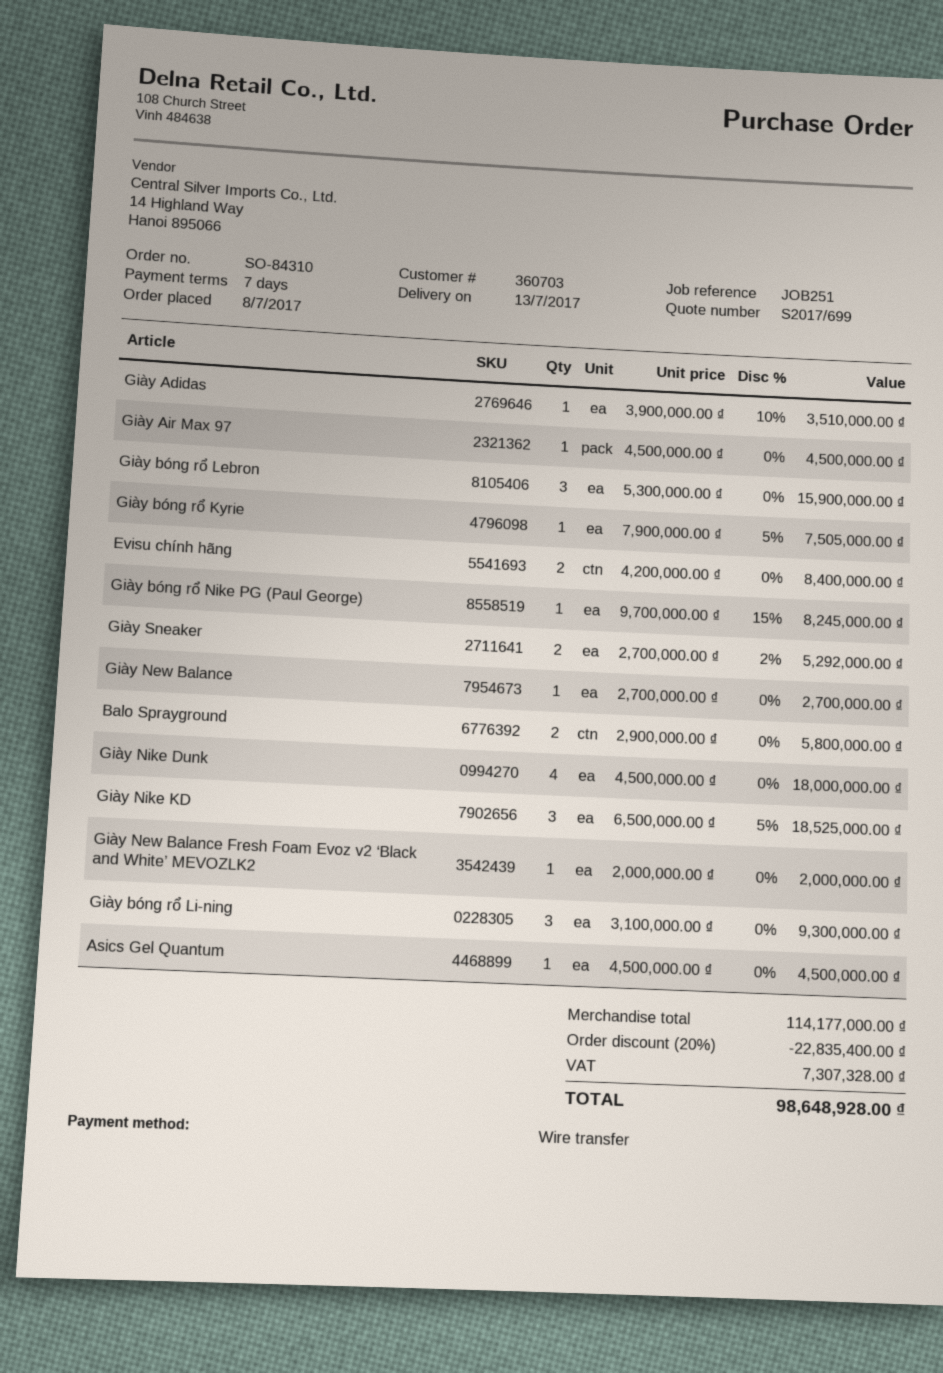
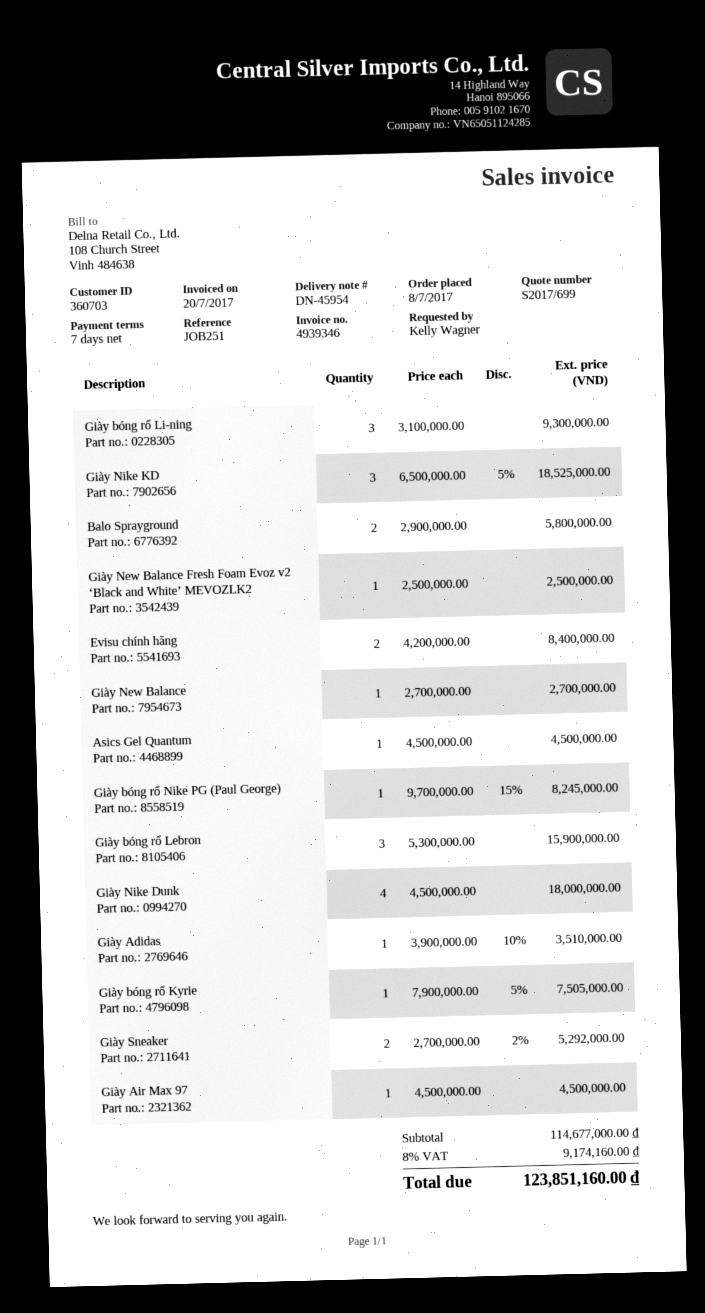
Giày New Balance Fresh Foam Evoz v2 ‘Black and White’ MEVOZLK2: 1 x 2000000.00 = 2000000.00 -> 1 x 2500000.00 = 2500000.00
subtotal: 114177000.00 -> 114677000.00
discount: 20% = 22835400.00 -> none
tax: 7307328.00 -> 9174160.00
total: 98648928.00 -> 123851160.00

